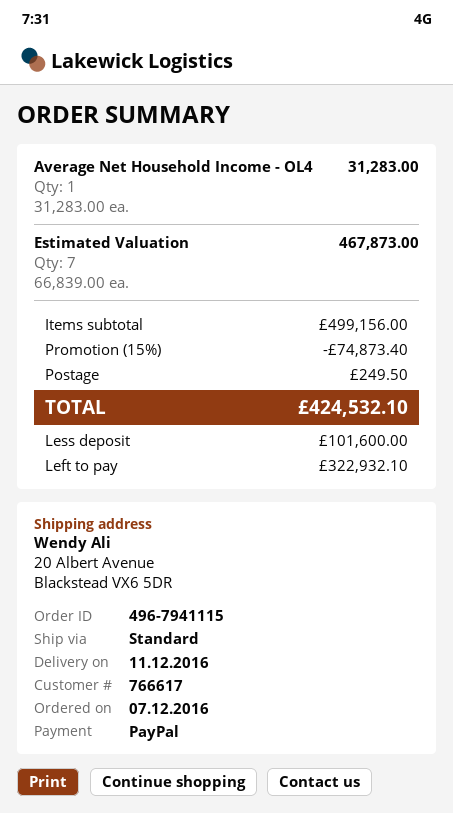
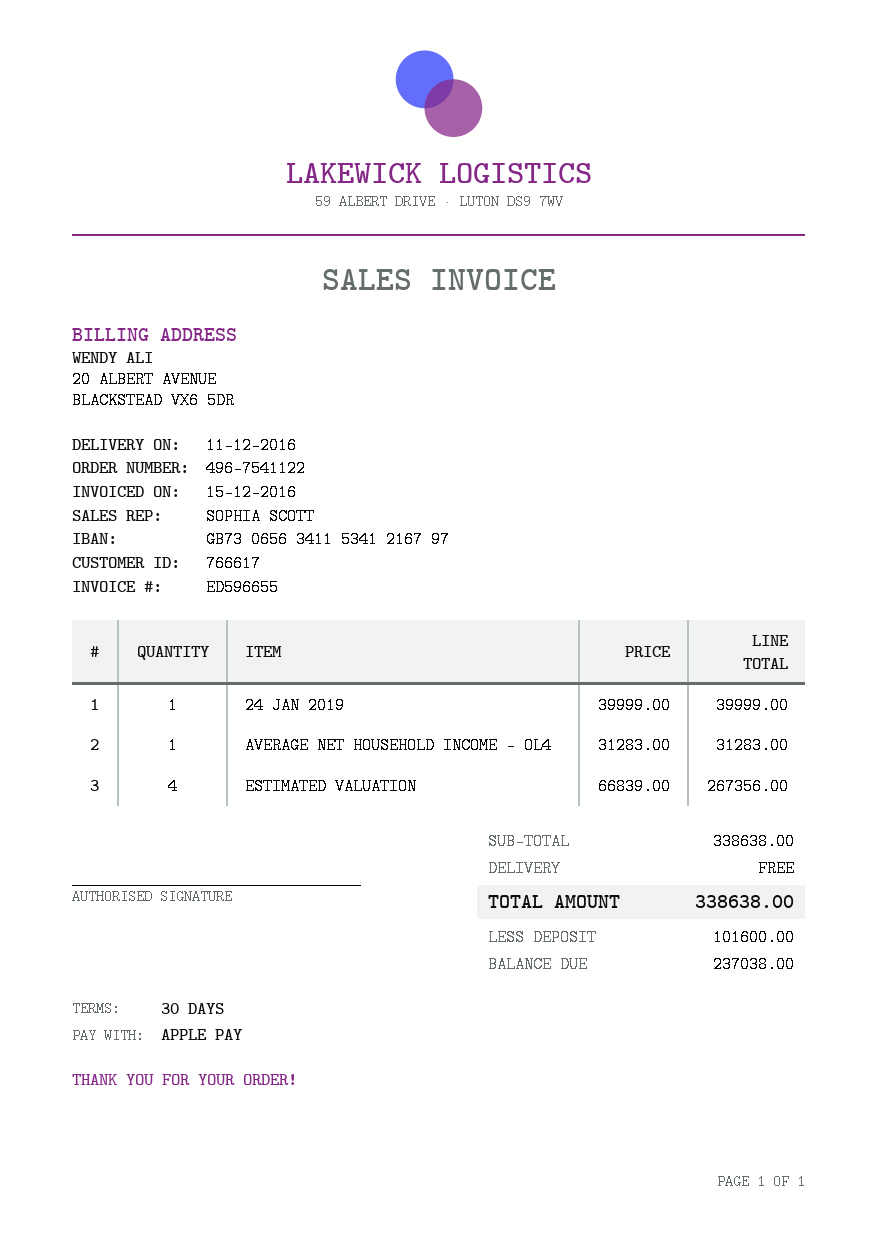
order number: 496-7941115 -> 496-7541122
payment method: PayPal -> Apple Pay
Estimated Valuation: 7 x 66839.00 = 467873.00 -> 4 x 66839.00 = 267356.00
24 JAN 2019: none -> 1 x 39999.00 = 39999.00
subtotal: 499156.00 -> 338638.00
discount: 15% = 74873.40 -> none
shipping: 249.50 -> 0.00
total: 424532.10 -> 338638.00
balance: 322932.10 -> 237038.00

